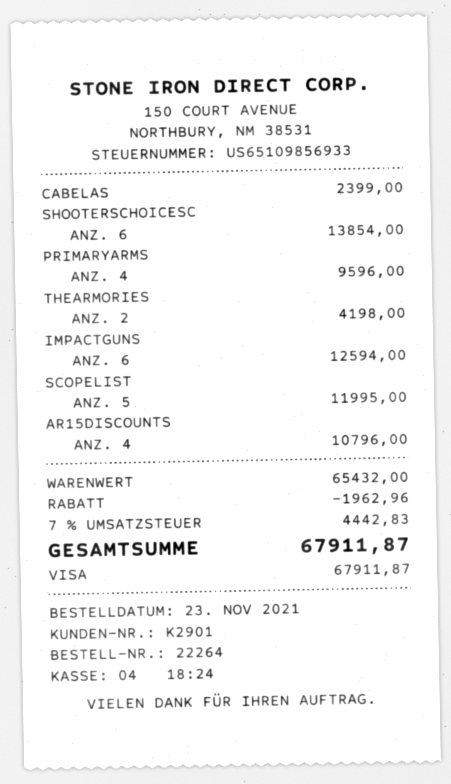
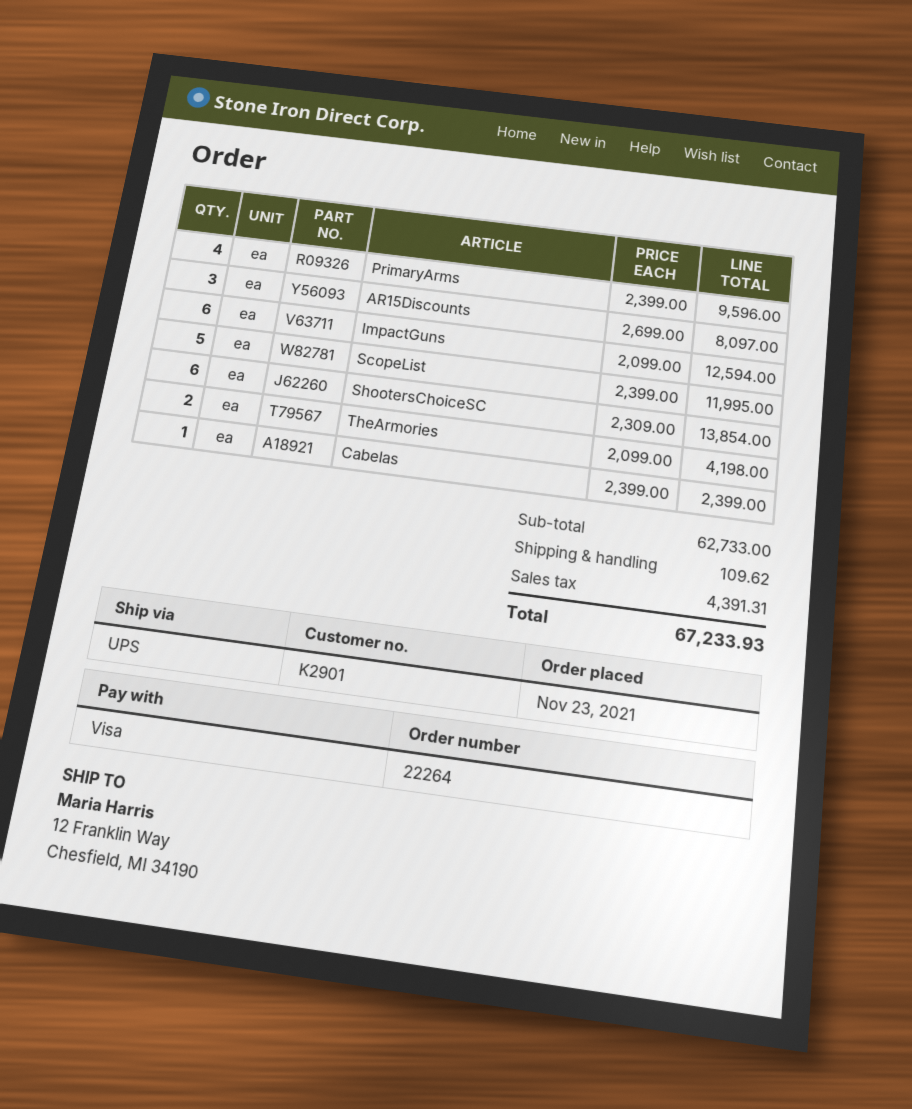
AR15DISCOUNTS: 4 for 10796.00 -> 3 for 8097.00
subtotal: 65432.00 -> 62733.00
discount: 1962.96 -> none
shipping: none -> 109.62
tax: 4442.83 -> 4391.31
total: 67911.87 -> 67233.93

